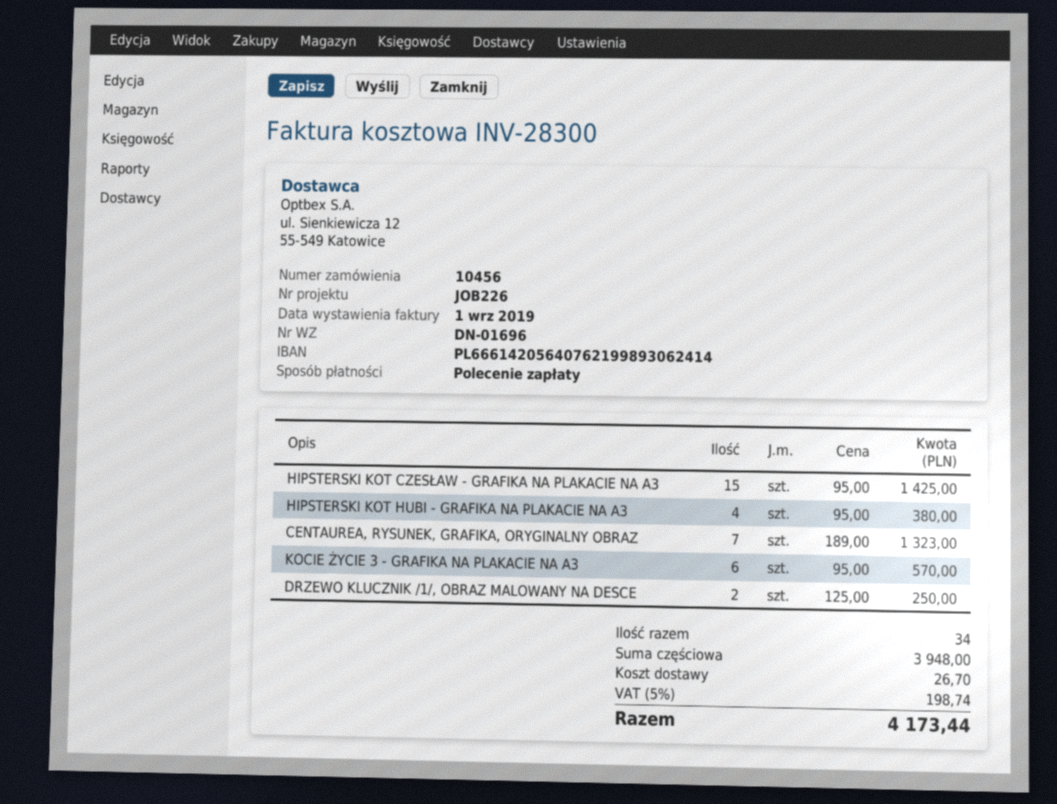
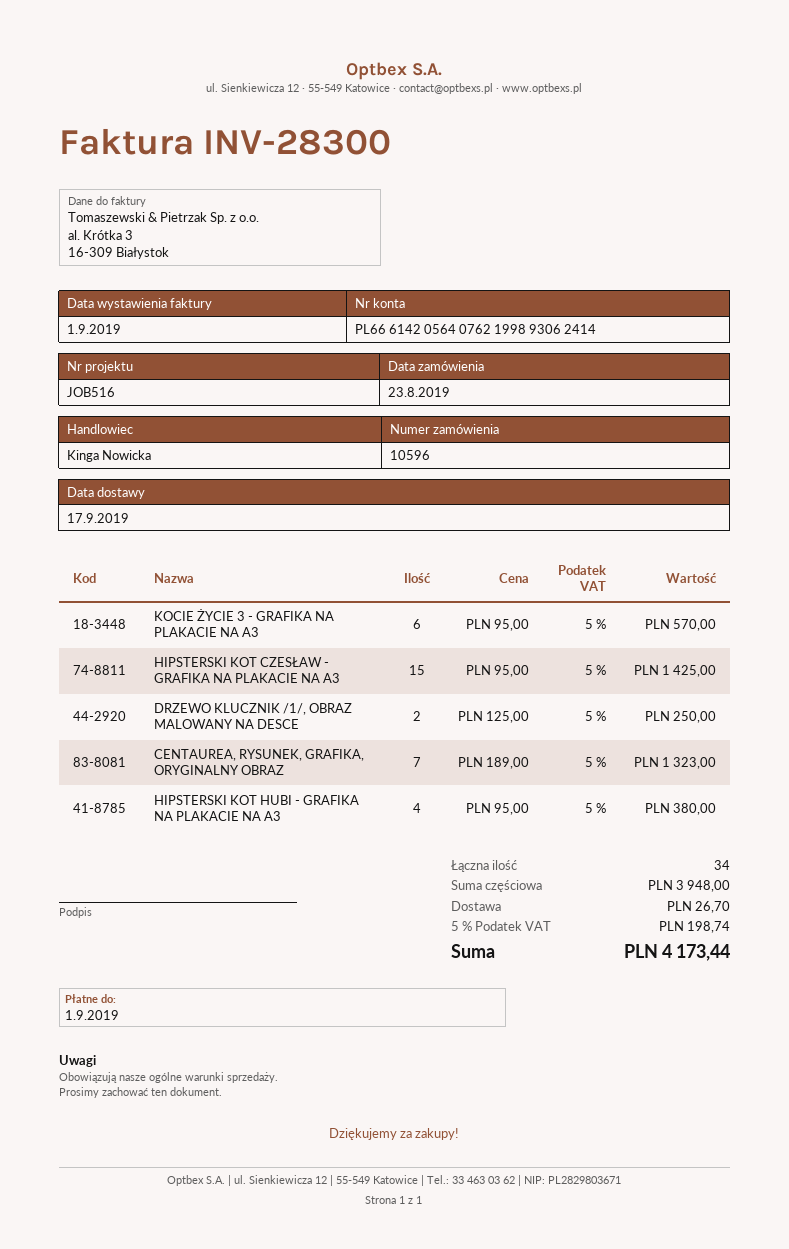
order number: 10456 -> 10596
reference: JOB226 -> JOB516

